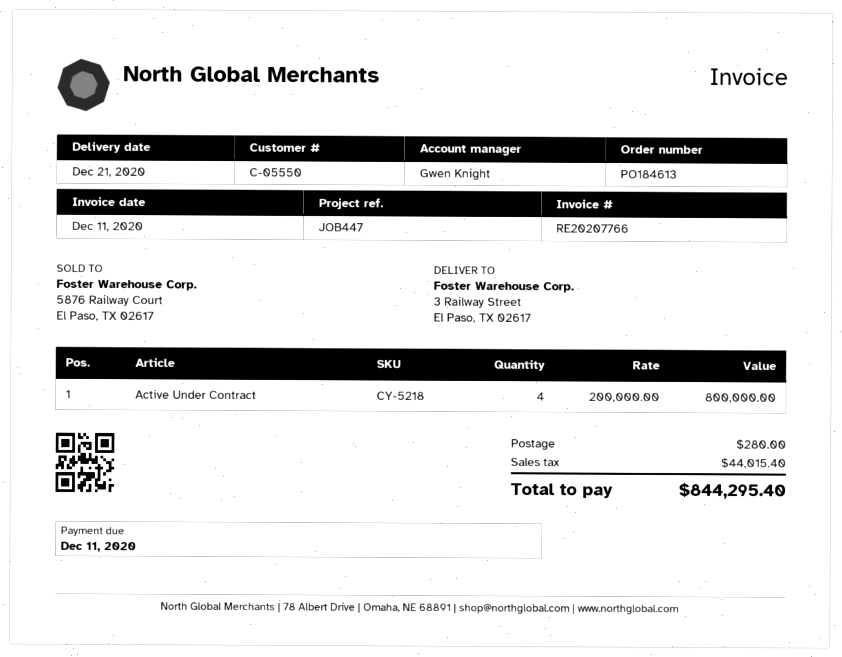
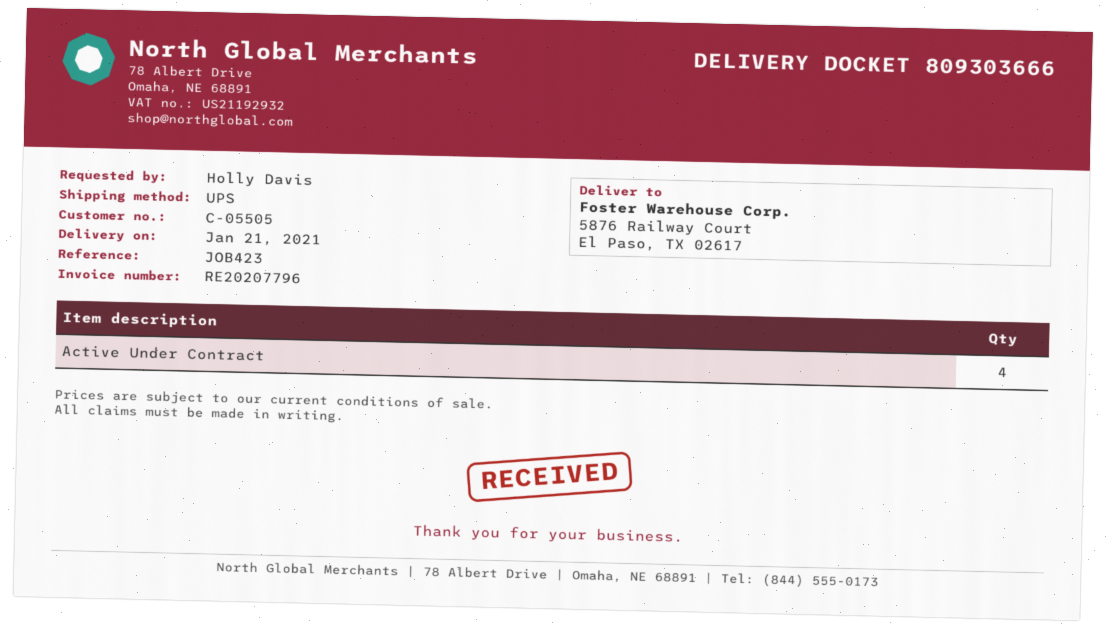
delivery date: 2020-12-21 -> 2021-01-21
invoice number: RE20207766 -> RE20207796
customer number: C-05550 -> C-05505
reference: JOB447 -> JOB423
ship to: 3 Railway Street, El Paso, TX 02617 -> 5876 Railway Court, El Paso, TX 02617

